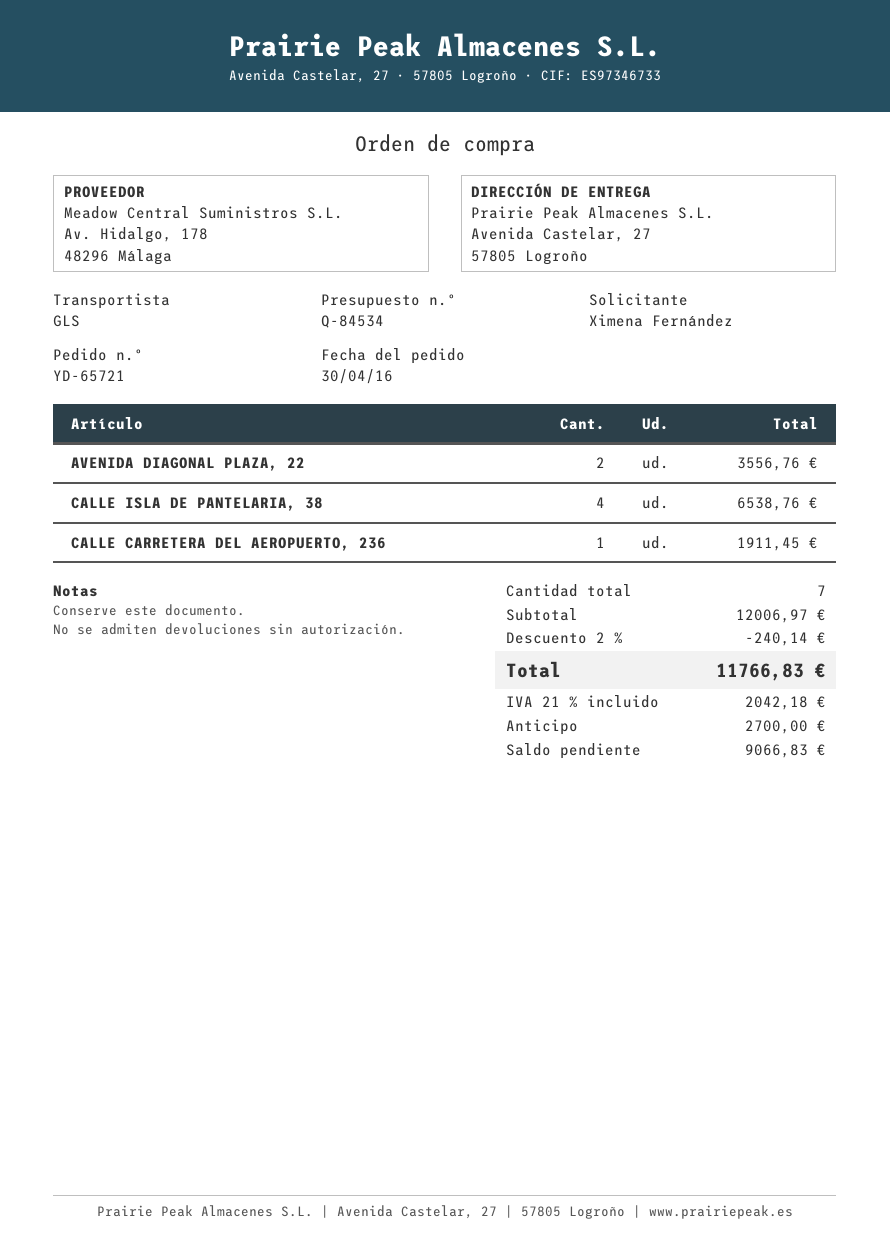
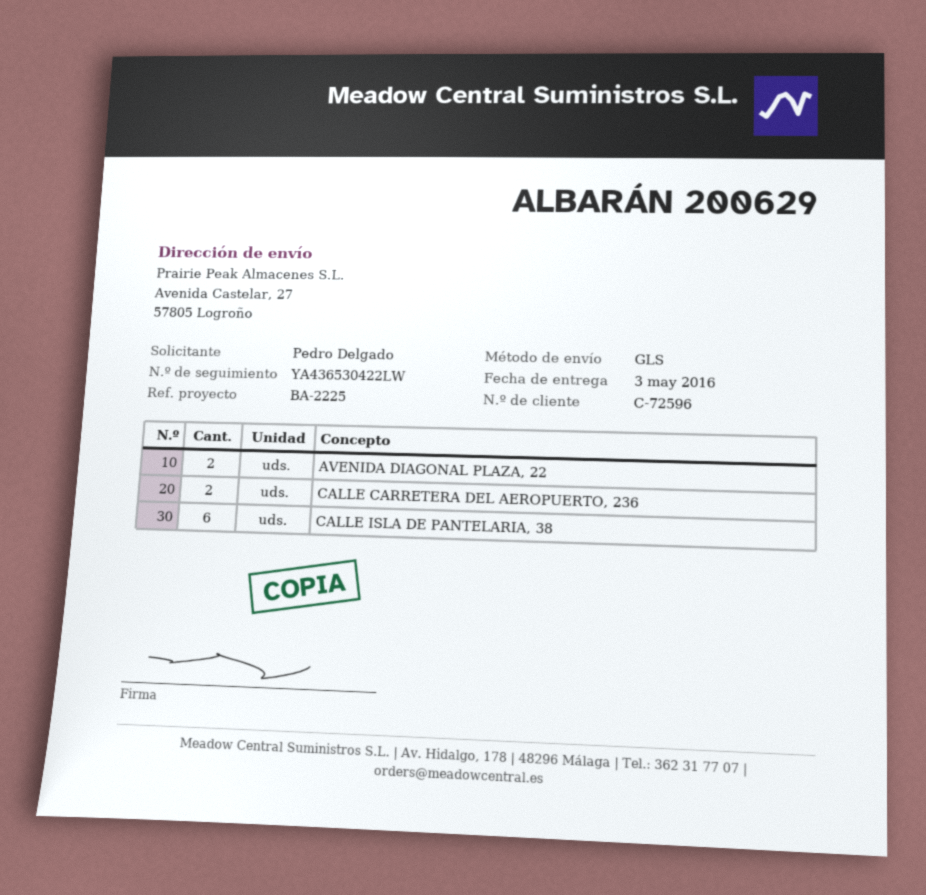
ordered by: Ximena Fernández -> Pedro Delgado
CALLE ISLA DE PANTELARIA, 38: 4 -> 6
CALLE CARRETERA DEL AEROPUERTO, 236: 1 -> 2

